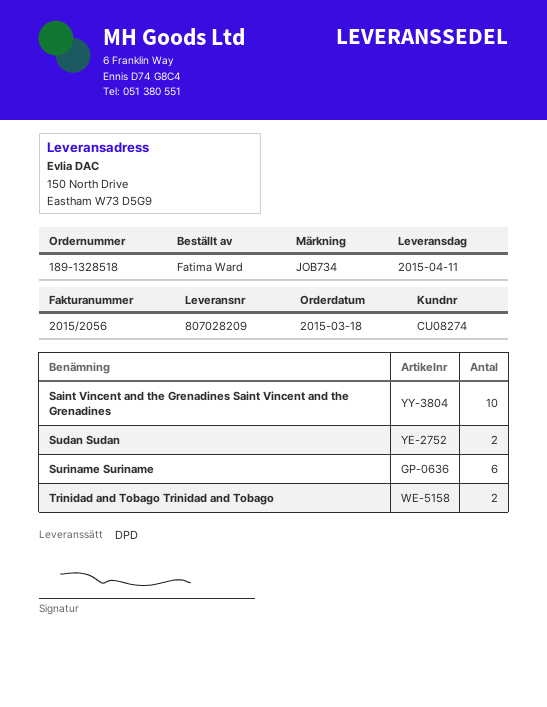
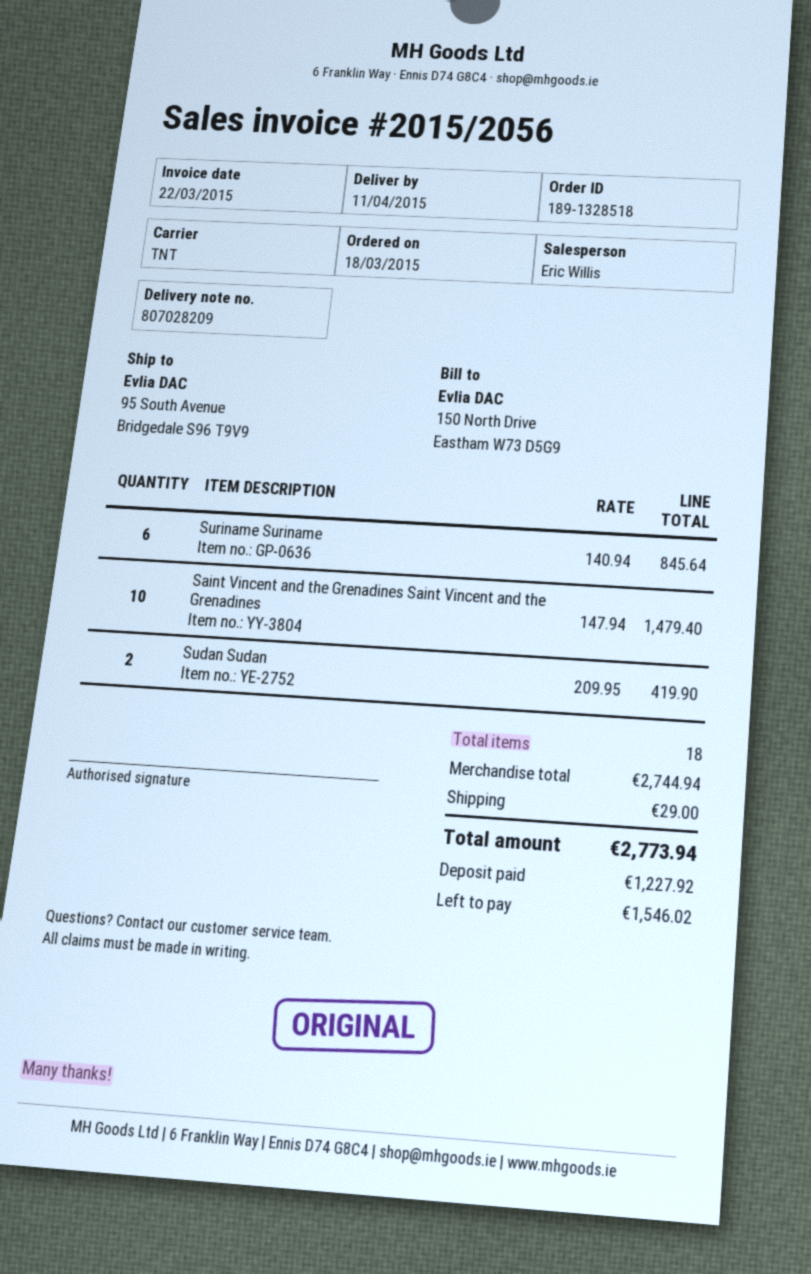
shipping method: DPD -> TNT
ship to: 150 North Drive, Eastham W73 D5G9 -> 95 South Avenue, Bridgedale S96 T9V9
Trinidad and Tobago Trinidad and Tobago: 2 -> none

